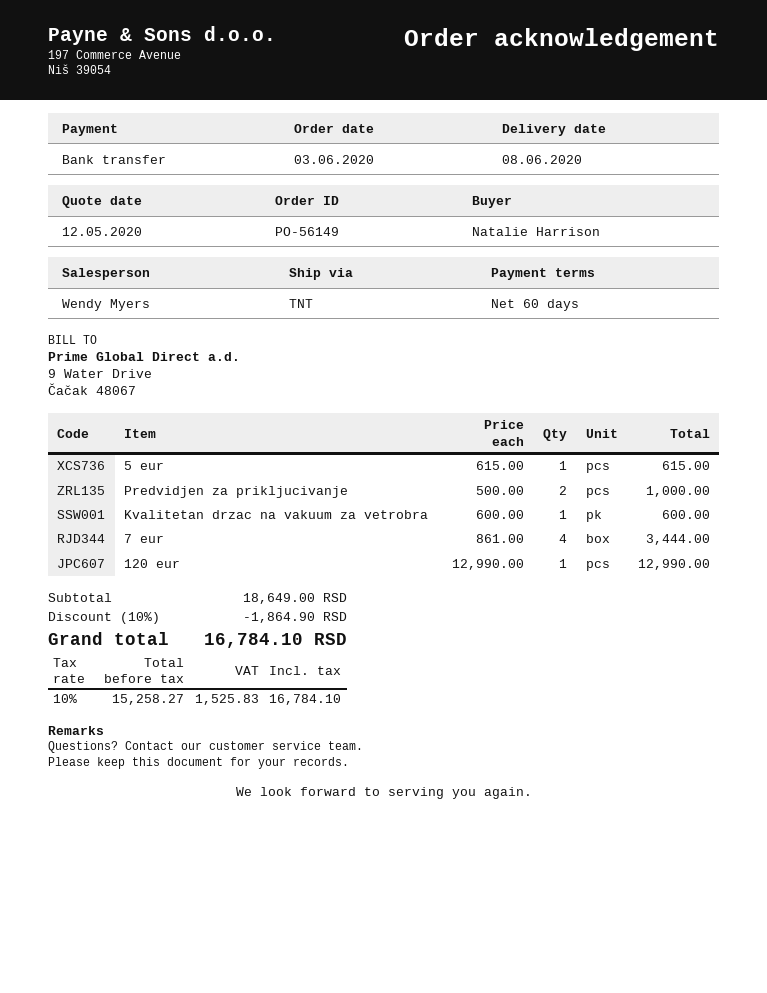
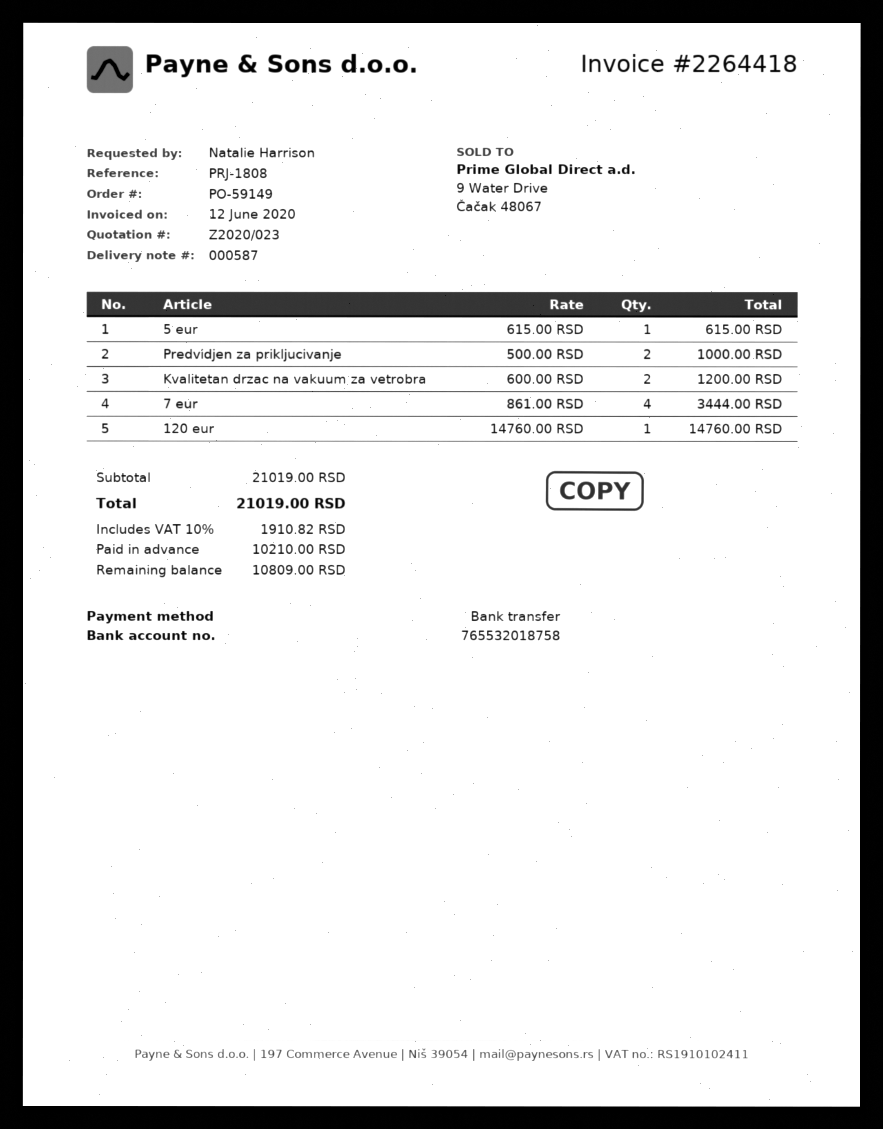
order number: PO-56149 -> PO-59149
Kvalitetan drzac na vakuum za vetrobra: 1 x 600.00 = 600.00 -> 2 x 600.00 = 1200.00
120 eur: 1 x 12990.00 = 12990.00 -> 1 x 14760.00 = 14760.00
subtotal: 18649.00 -> 21019.00
discount: 10% = 1864.90 -> none
tax: 10% = 1525.83 -> 10% = 1910.82
total: 16784.10 -> 21019.00

